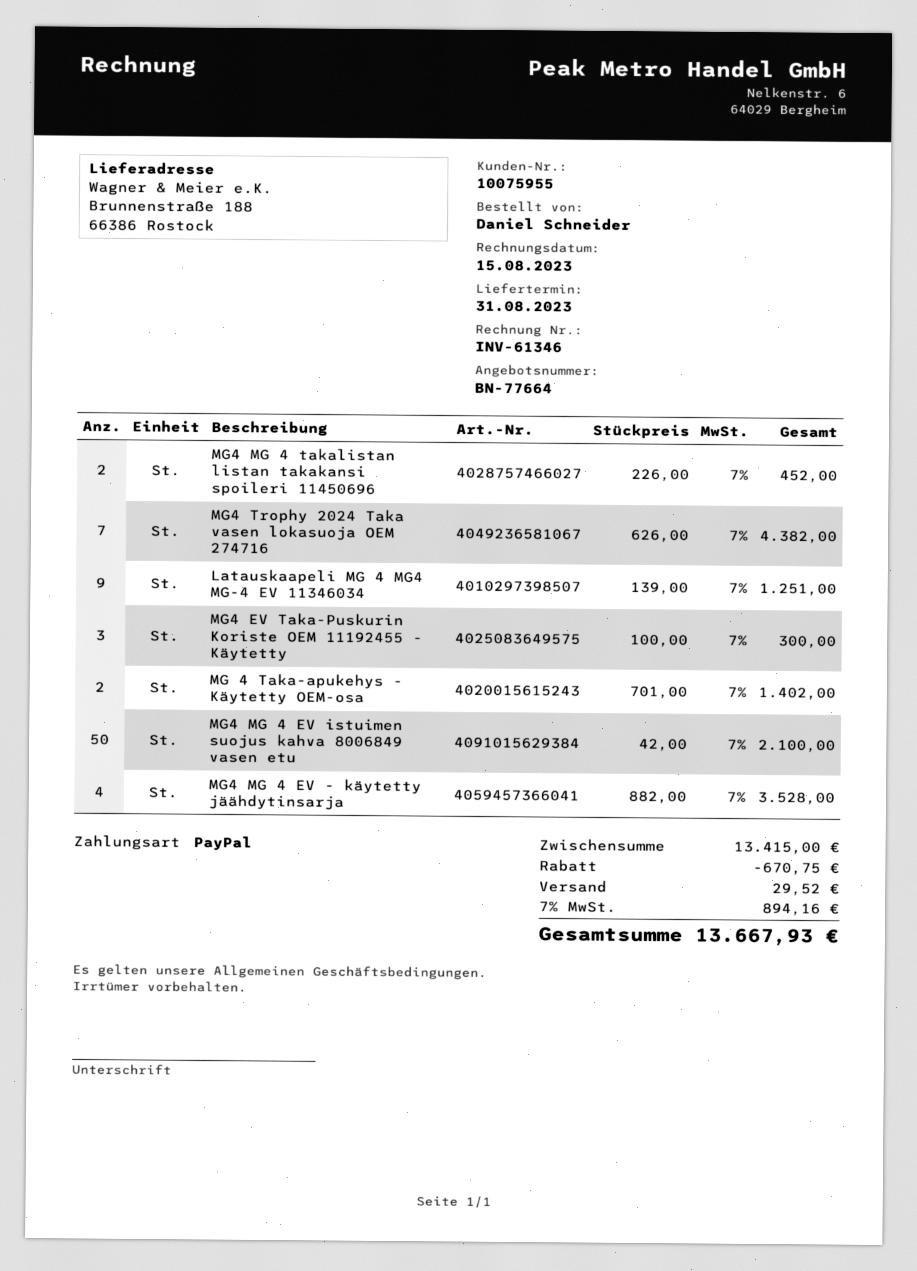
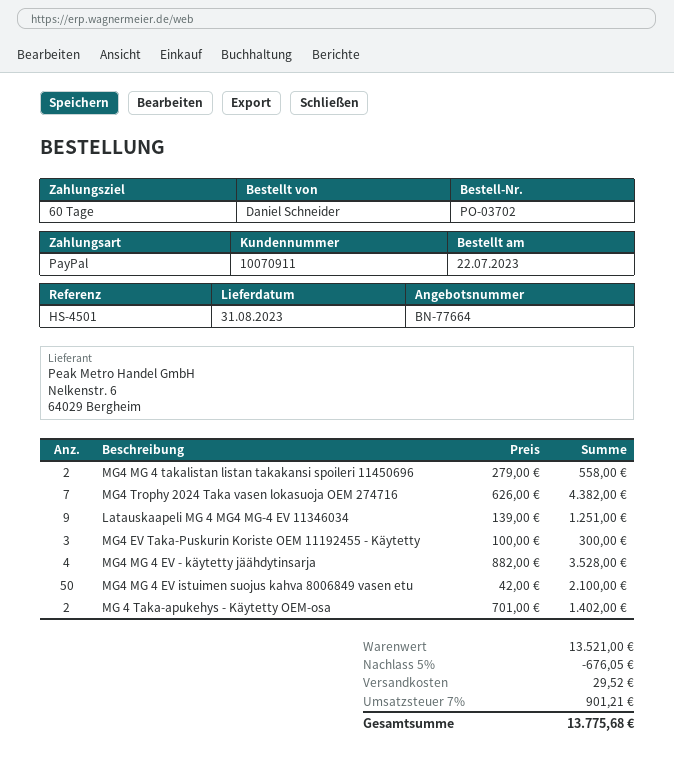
customer number: 10075955 -> 10070911
MG4 MG 4 takalistan listan takakansi spoileri 11450696: 2 x 226.00 = 452.00 -> 2 x 279.00 = 558.00
subtotal: 13415.00 -> 13521.00
discount: 670.75 -> 676.05
tax: 7% = 894.16 -> 7% = 901.21
total: 13667.93 -> 13775.68

